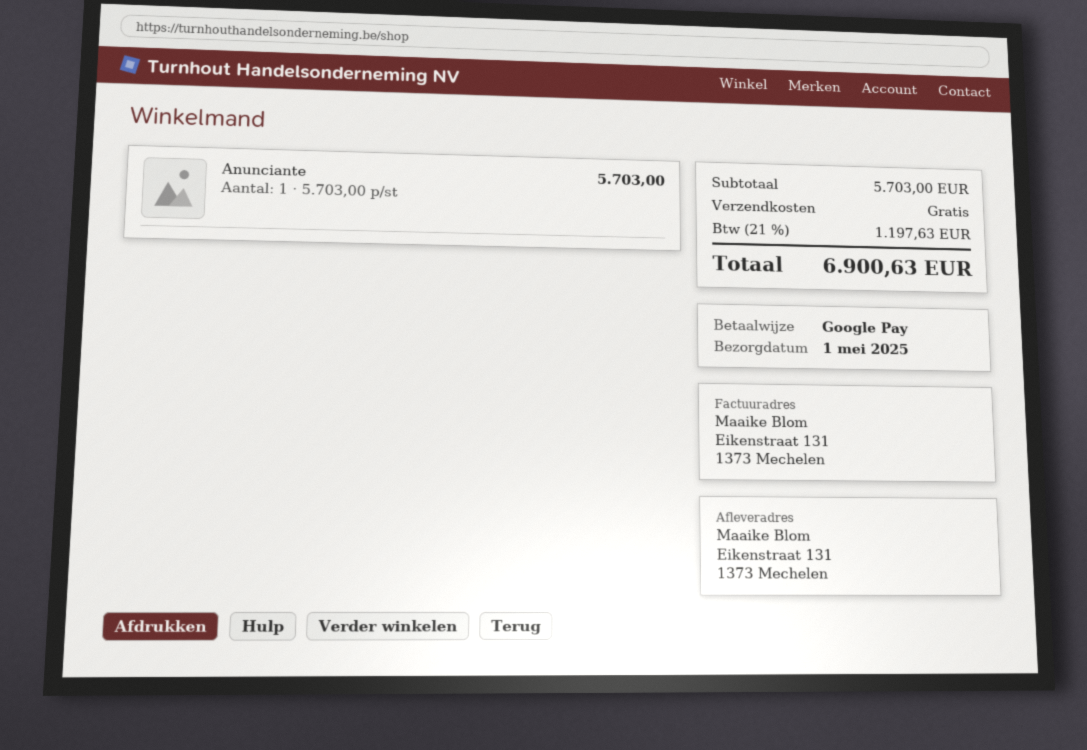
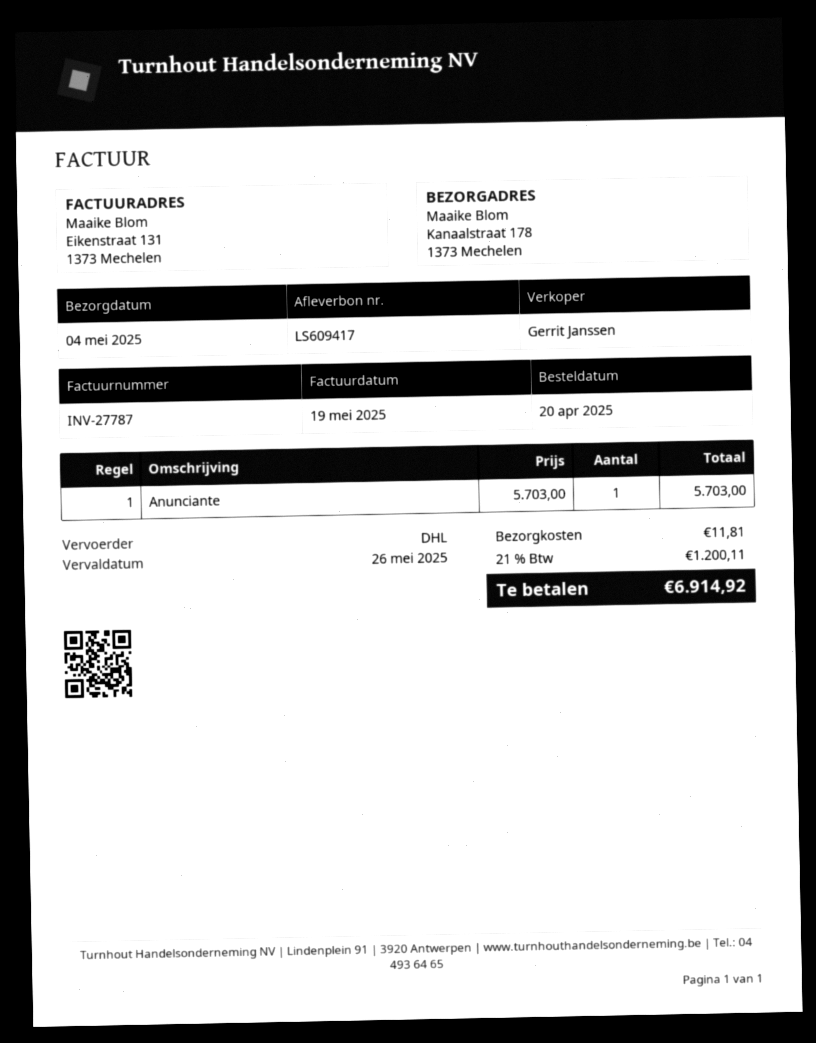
delivery date: 2025-05-01 -> 2025-05-04
ship to: Eikenstraat 131, 1373 Mechelen -> Kanaalstraat 178, 1373 Mechelen
shipping: 0.00 -> 11.81
tax: 21% = 1197.63 -> 21% = 1200.11
total: 6900.63 -> 6914.92

